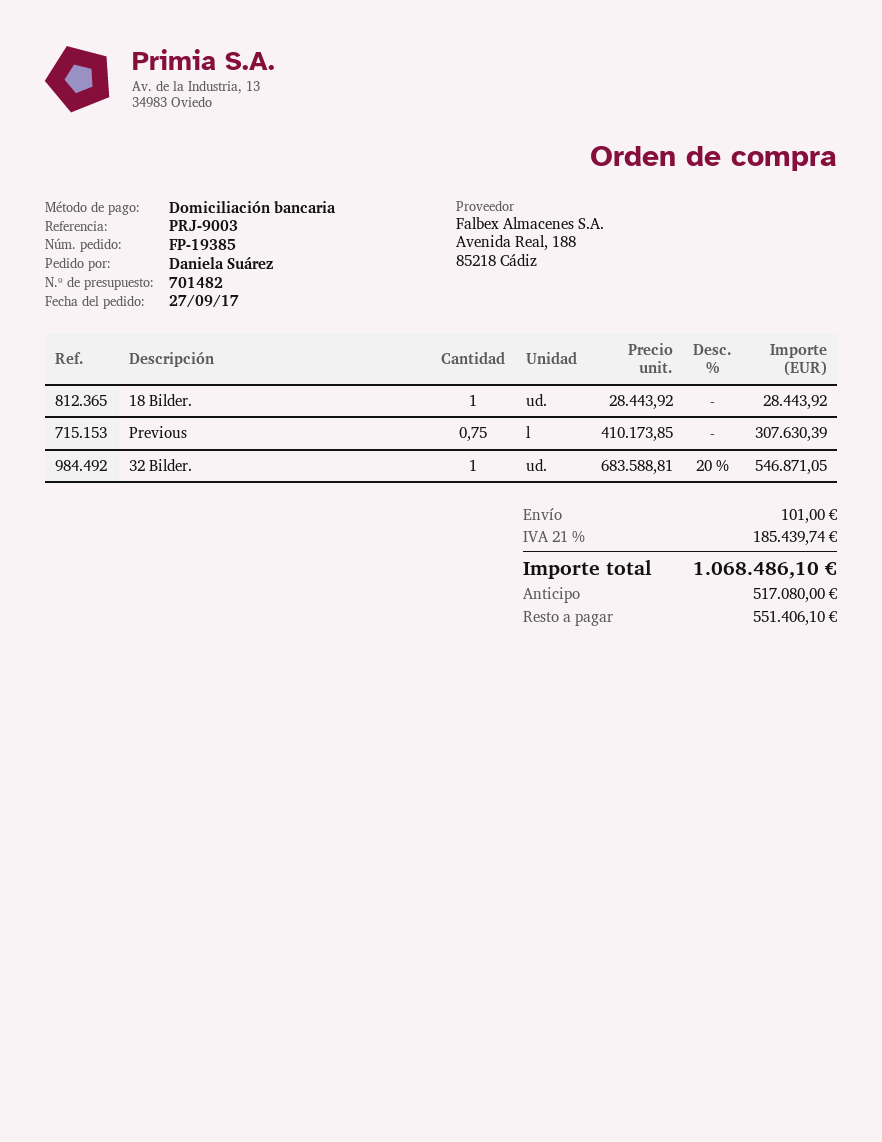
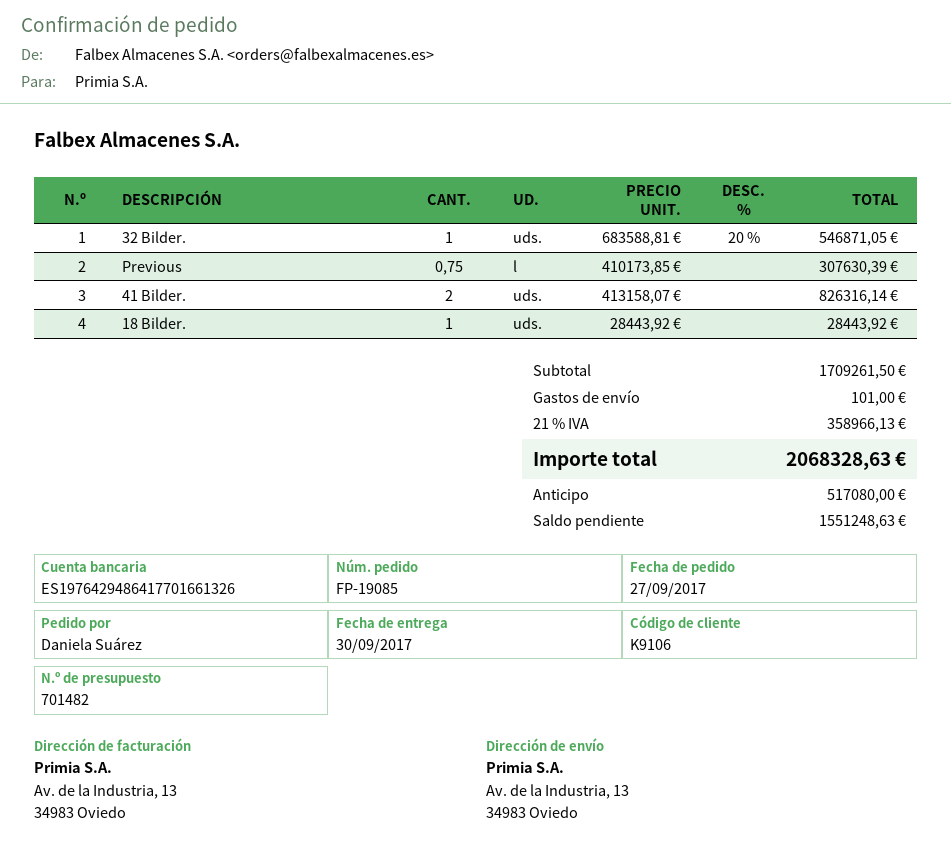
order number: FP-19385 -> FP-19085
41 Bilder.: none -> 2 x 413158.07 = 826316.14
tax: 21% = 185439.74 -> 21% = 358966.13
total: 1068486.10 -> 2068328.63
balance: 551406.10 -> 1551248.63

